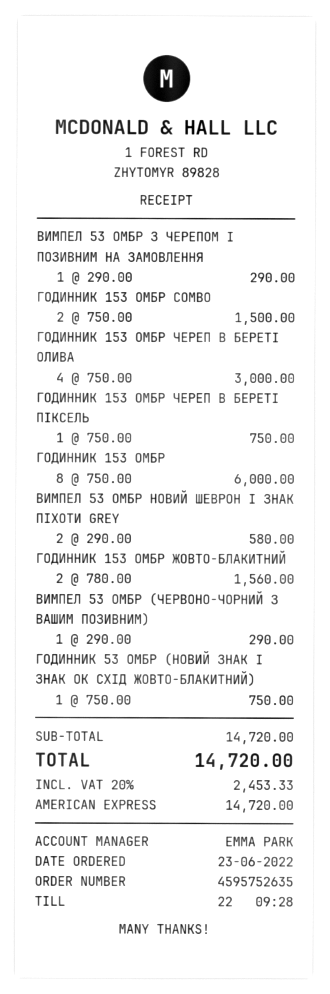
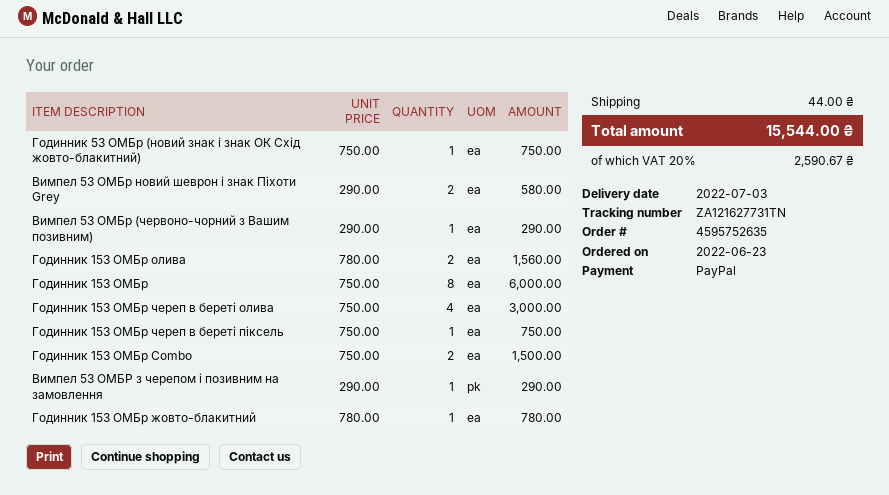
payment method: American Express -> PayPal
ГОДИННИК 153 ОМБР ЖОВТО-БЛАКИТНИЙ: 2 x 780.00 = 1560.00 -> 1 x 780.00 = 780.00
Годинник 153 ОМБр олива: none -> 2 x 780.00 = 1560.00
shipping: none -> 44.00
tax: 20% = 2453.33 -> 20% = 2590.67
total: 14720.00 -> 15544.00

